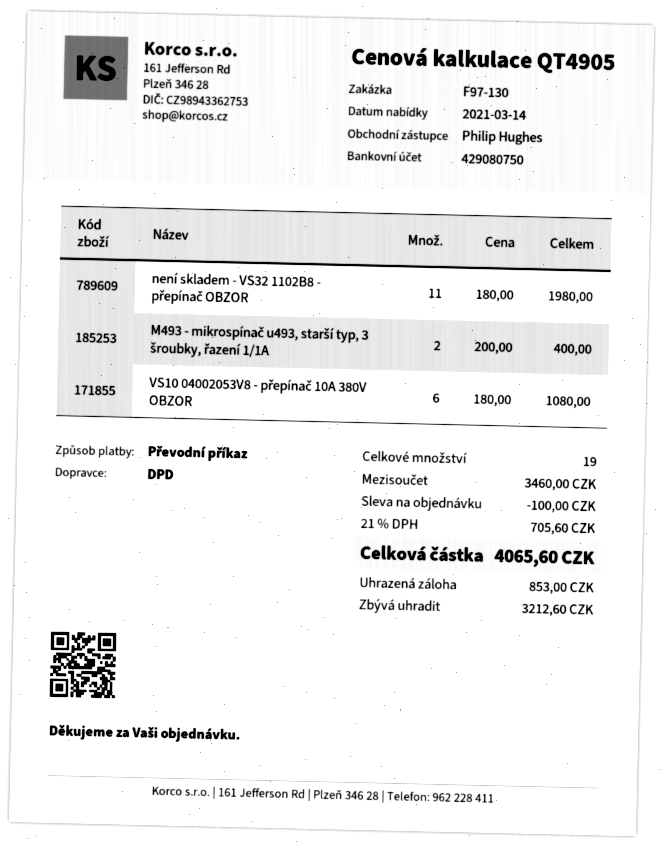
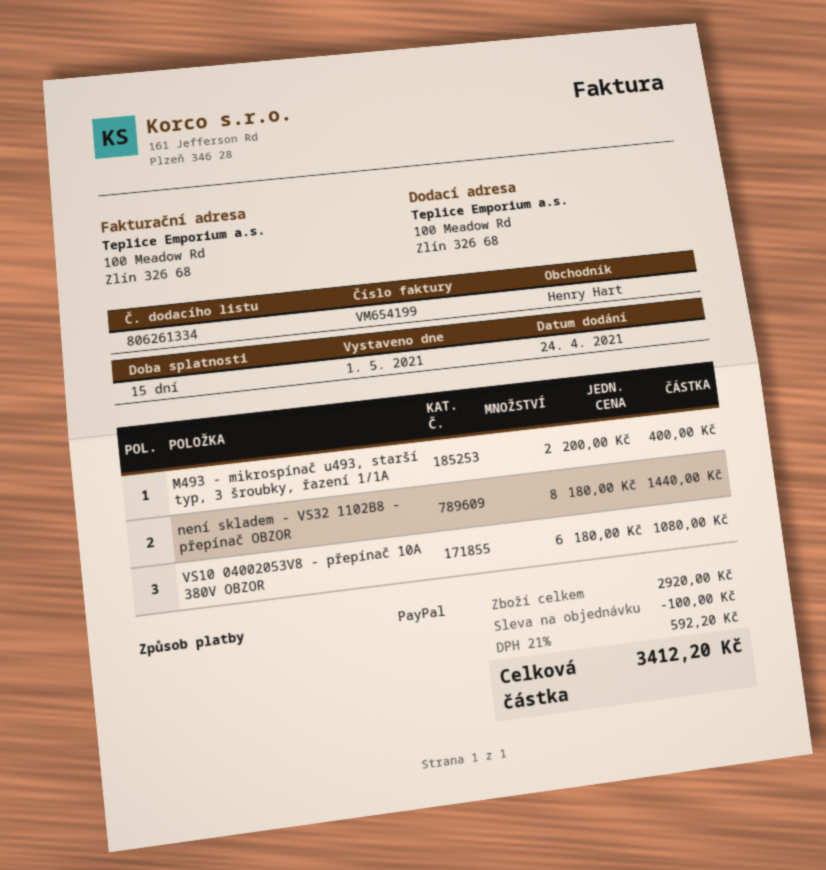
sales rep: Philip Hughes -> Henry Hart
payment method: bank transfer -> PayPal
není skladem - VS32 1102B8 - přepínač OBZOR: 11 x 180.00 = 1980.00 -> 8 x 180.00 = 1440.00
subtotal: 3460.00 -> 2920.00
tax: 21% = 705.60 -> 21% = 592.20
total: 4065.60 -> 3412.20

